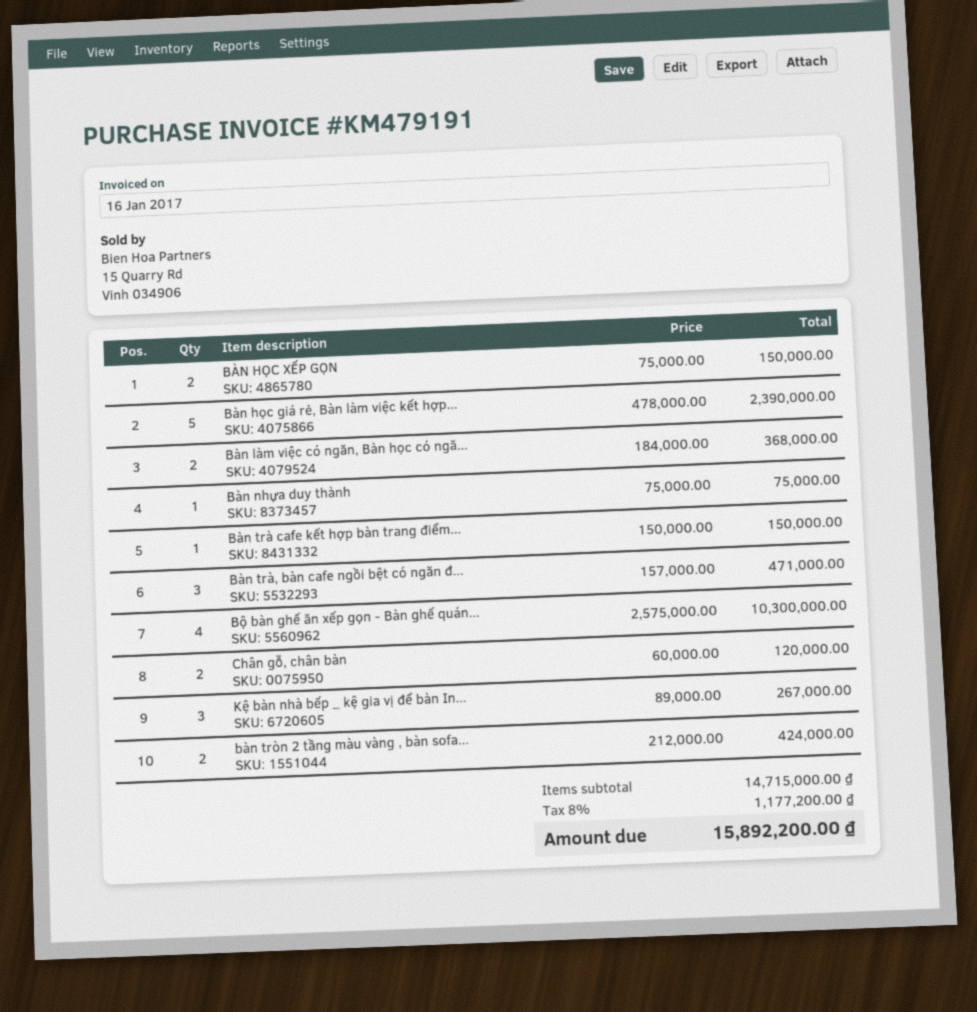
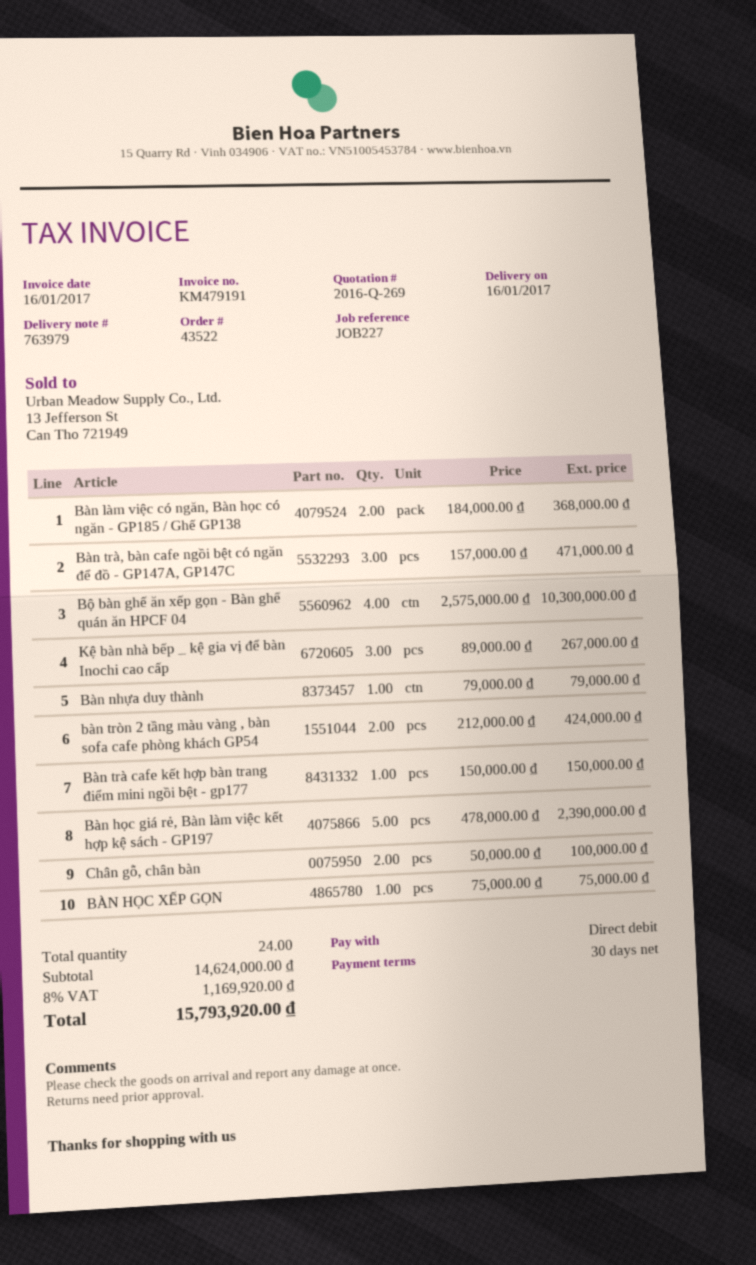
BÀN HỌC XẾP GỌN: 2 x 75000.00 = 150000.00 -> 1 x 75000.00 = 75000.00
Bàn nhựa duy thành: 1 x 75000.00 = 75000.00 -> 1 x 79000.00 = 79000.00
Chân gỗ, chân bàn: 2 x 60000.00 = 120000.00 -> 2 x 50000.00 = 100000.00
subtotal: 14715000.00 -> 14624000.00
tax: 8% = 1177200.00 -> 8% = 1169920.00
total: 15892200.00 -> 15793920.00

